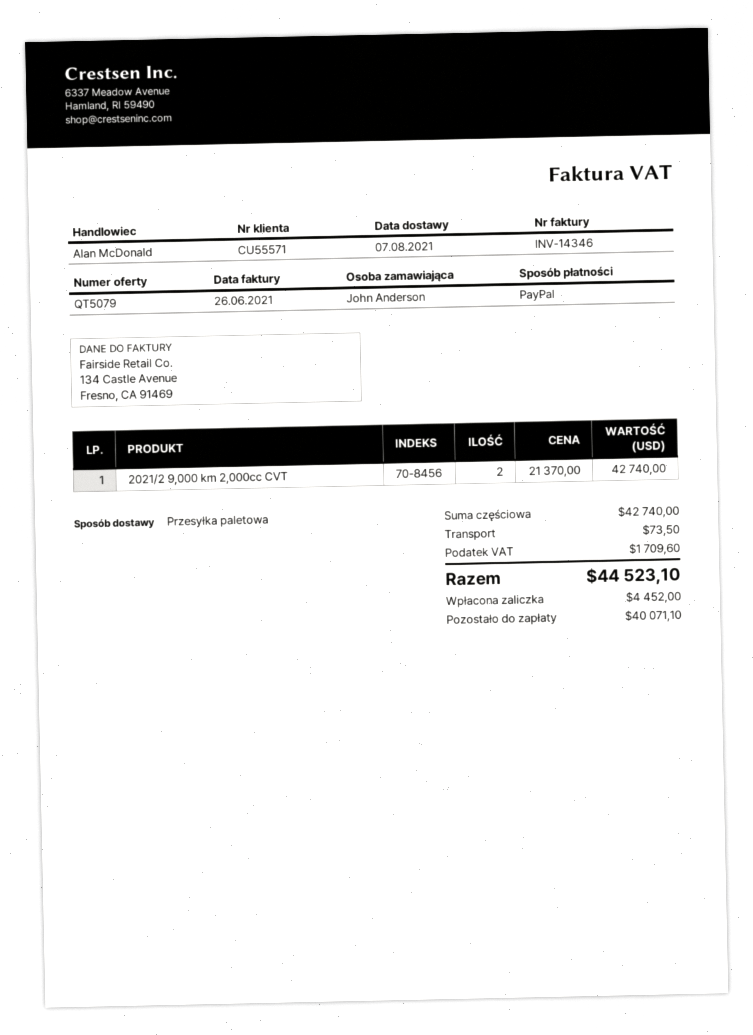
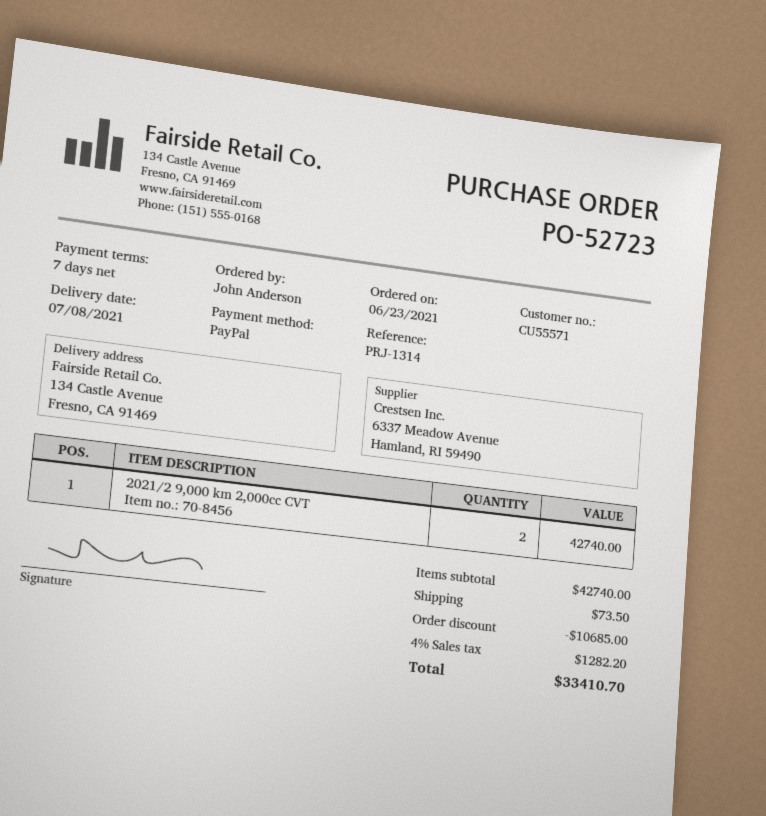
delivery date: 2021-08-07 -> 2021-07-08
discount: none -> 10685.00
tax: 1709.60 -> 1282.20
total: 44523.10 -> 33410.70

